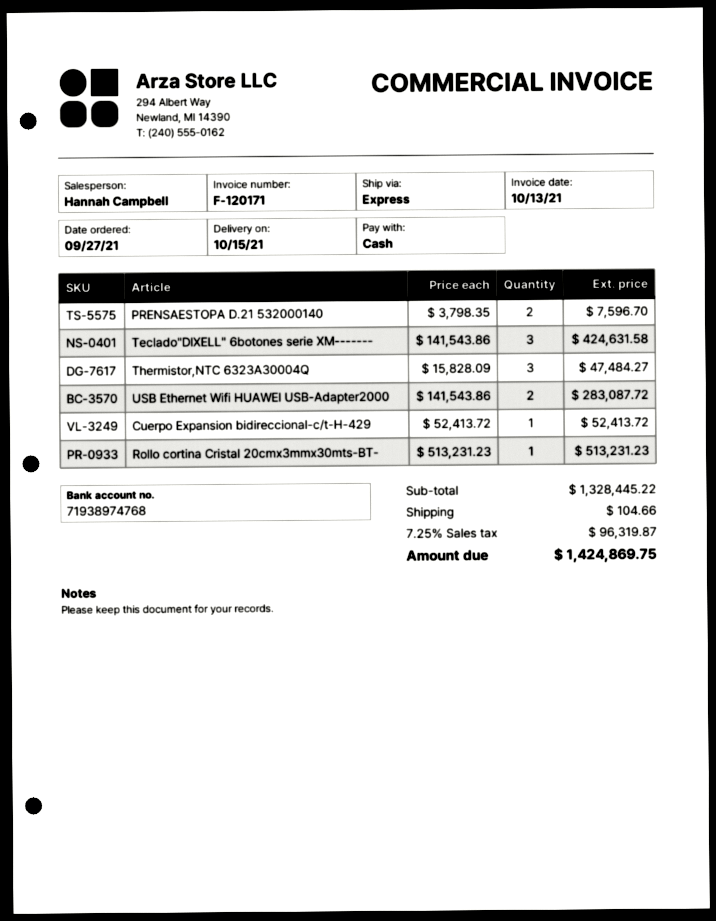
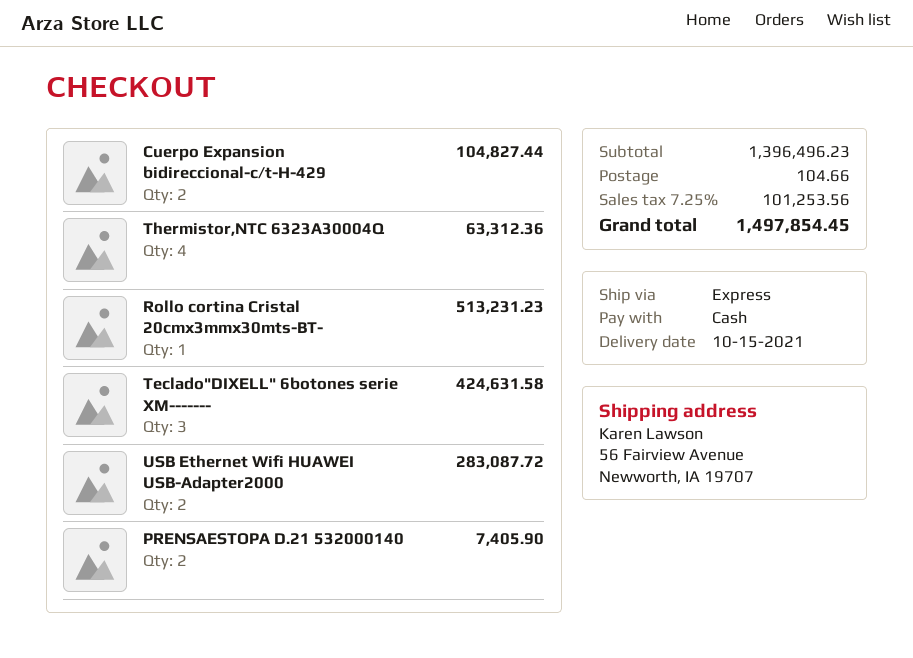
PRENSAESTOPA D.21 532000140: 2 for 7596.70 -> 2 for 7405.90
Thermistor,NTC 6323A30004Q: 3 for 47484.27 -> 4 for 63312.36
Cuerpo Expansion bidireccional-c/t-H-429: 1 for 52413.72 -> 2 for 104827.44
subtotal: 1328445.22 -> 1396496.23
tax: 7.25% = 96319.87 -> 7.25% = 101253.56
total: 1424869.75 -> 1497854.45

